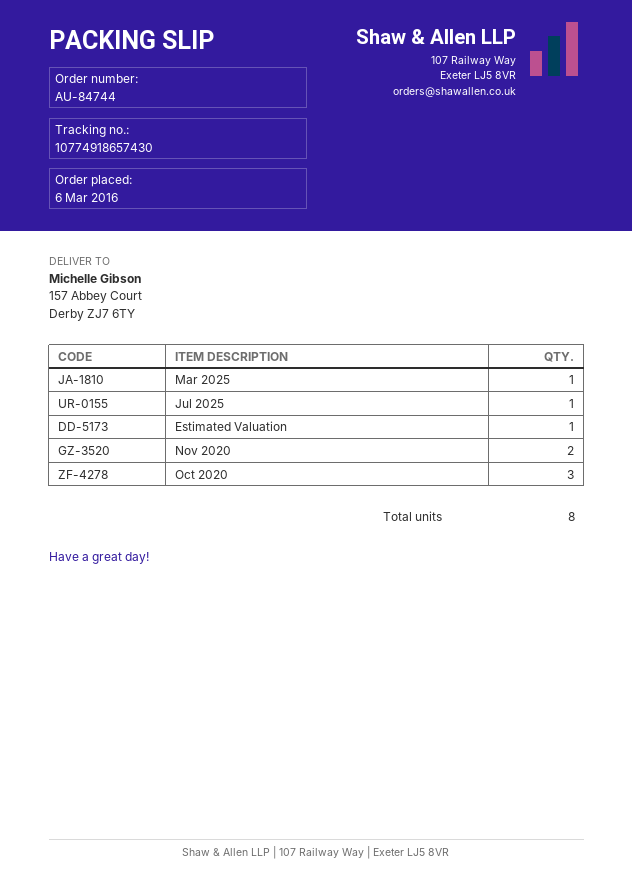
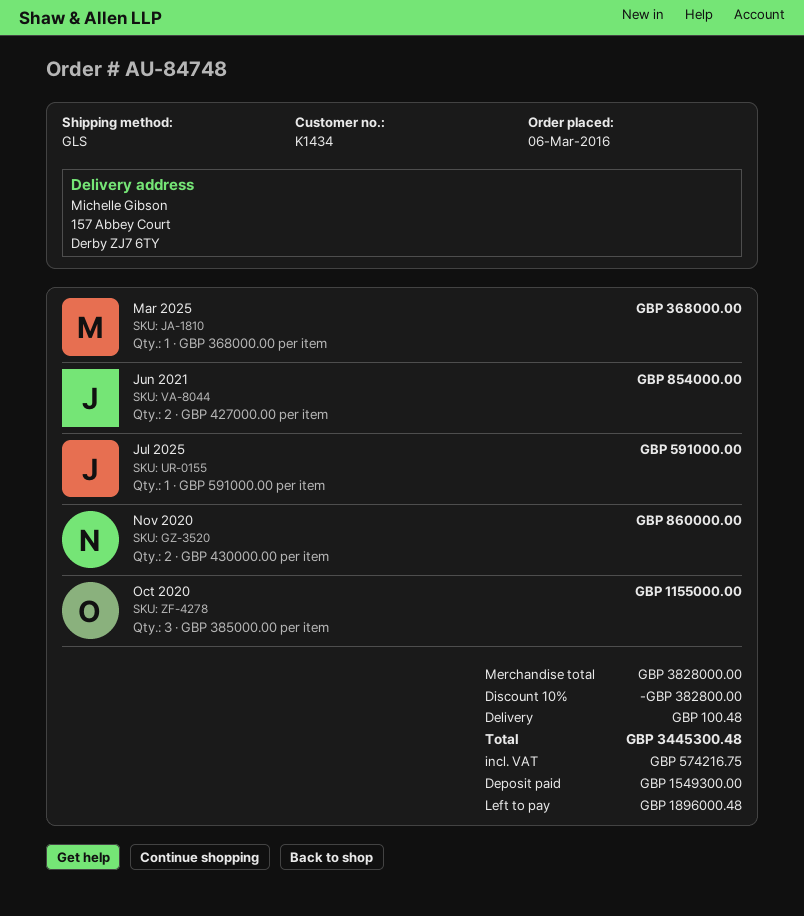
order number: AU-84744 -> AU-84748
Estimated Valuation: 1 -> none
Jun 2021: none -> 2

